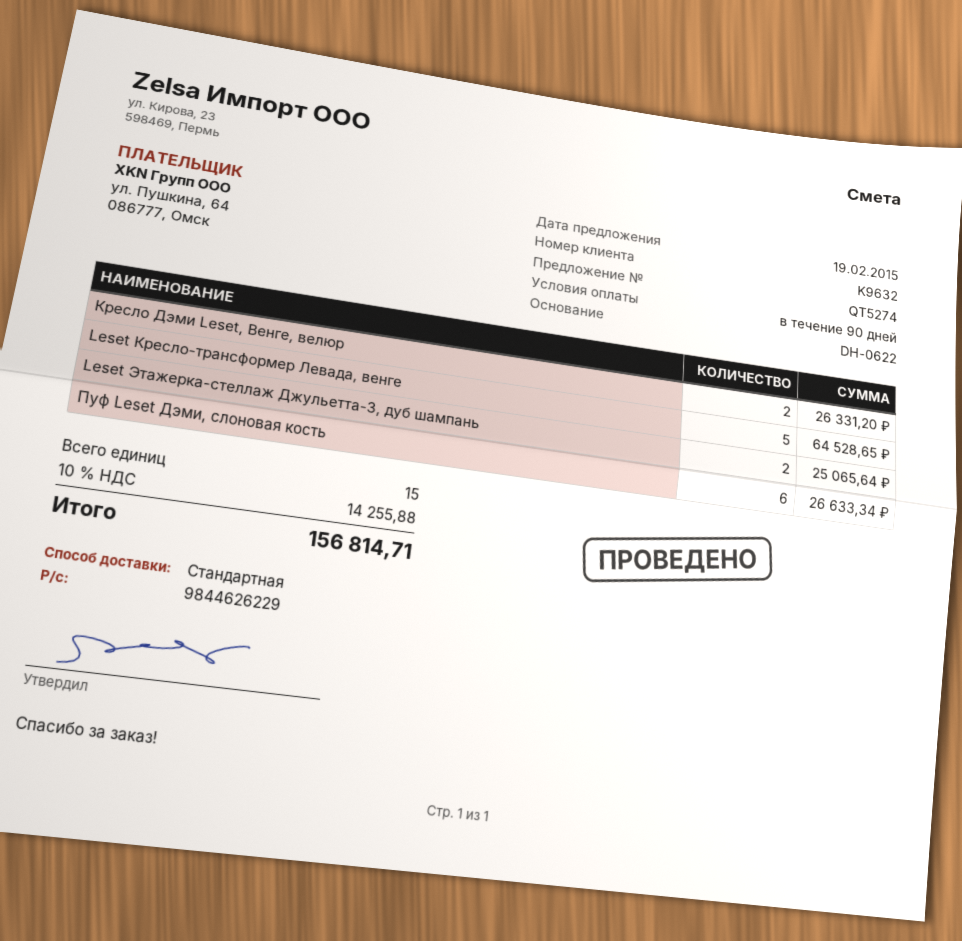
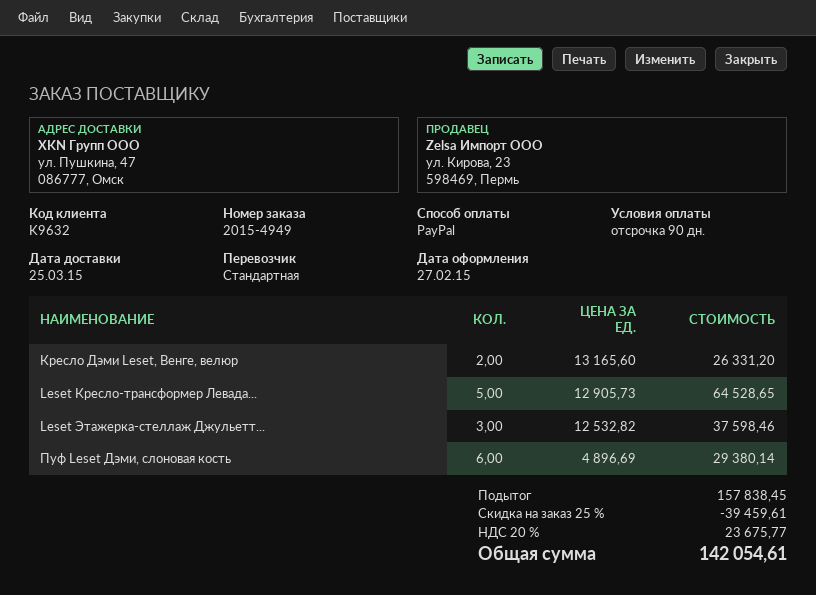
Leset Этажерка-стеллаж Джульетта-3, дуб шампань: 2 for 25065.64 -> 3 for 37598.46
Пуф Leset Дэми, слоновая кость: 6 for 26633.34 -> 6 for 29380.14
discount: none -> 25% = 39459.61
tax: 10% = 14255.88 -> 20% = 23675.77
total: 156814.71 -> 142054.61

